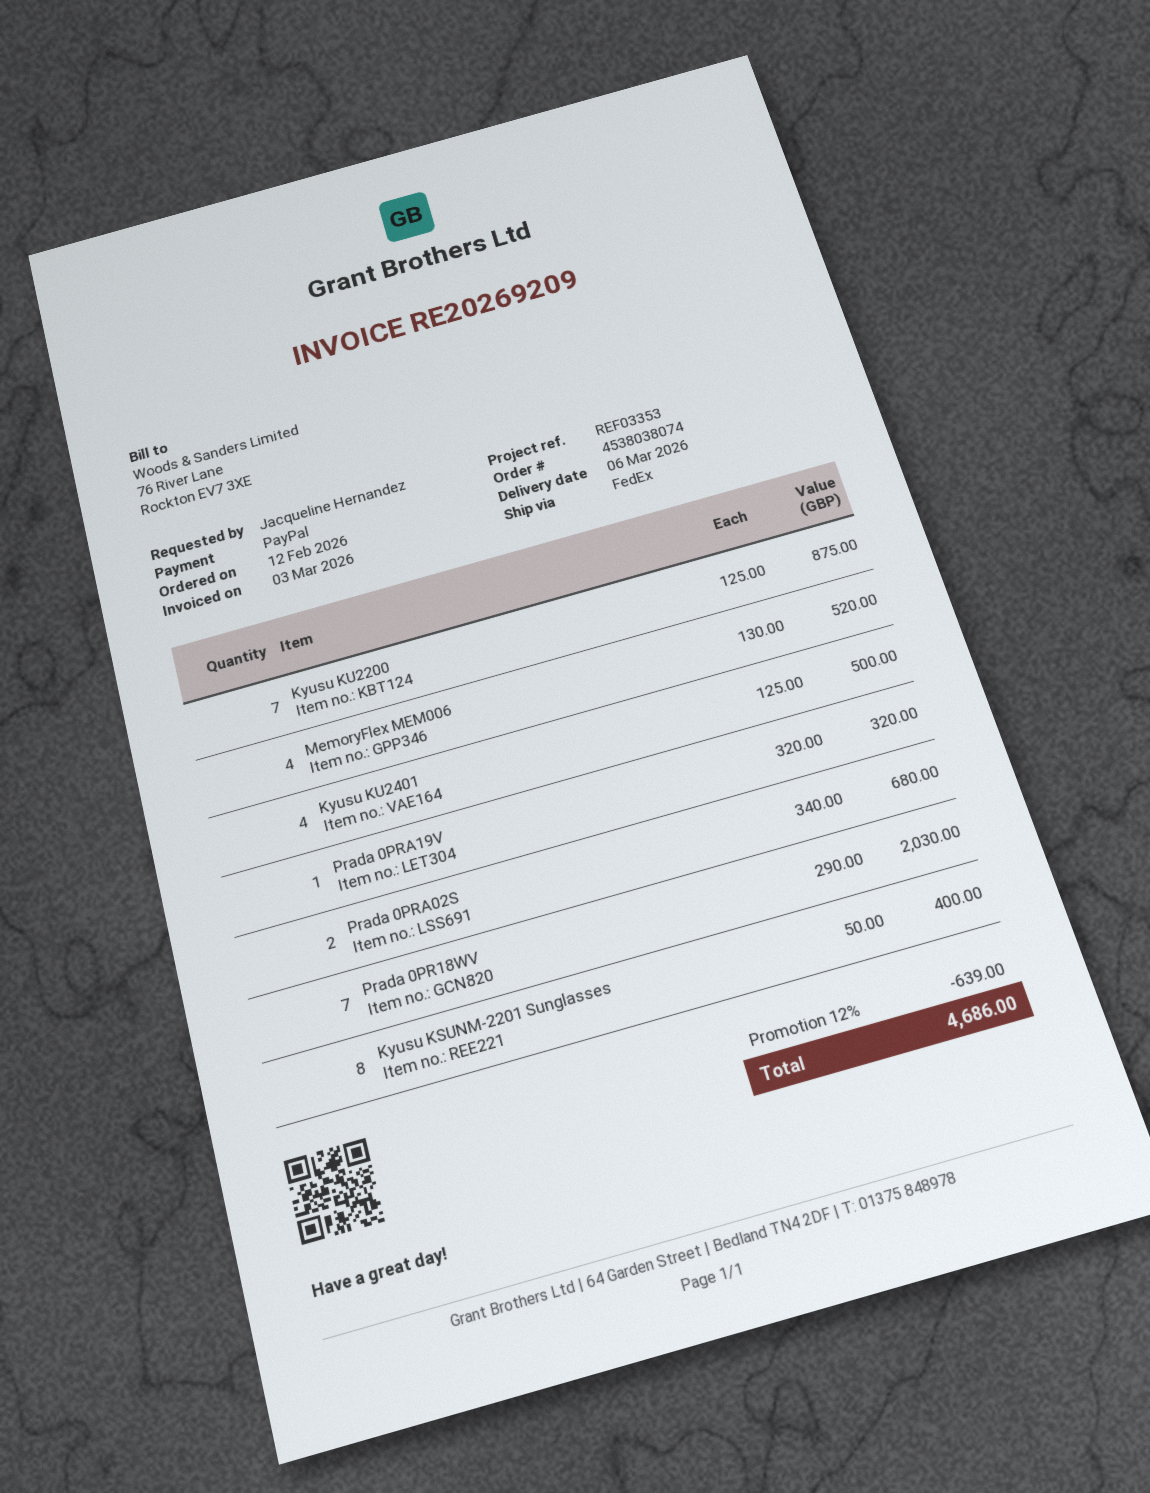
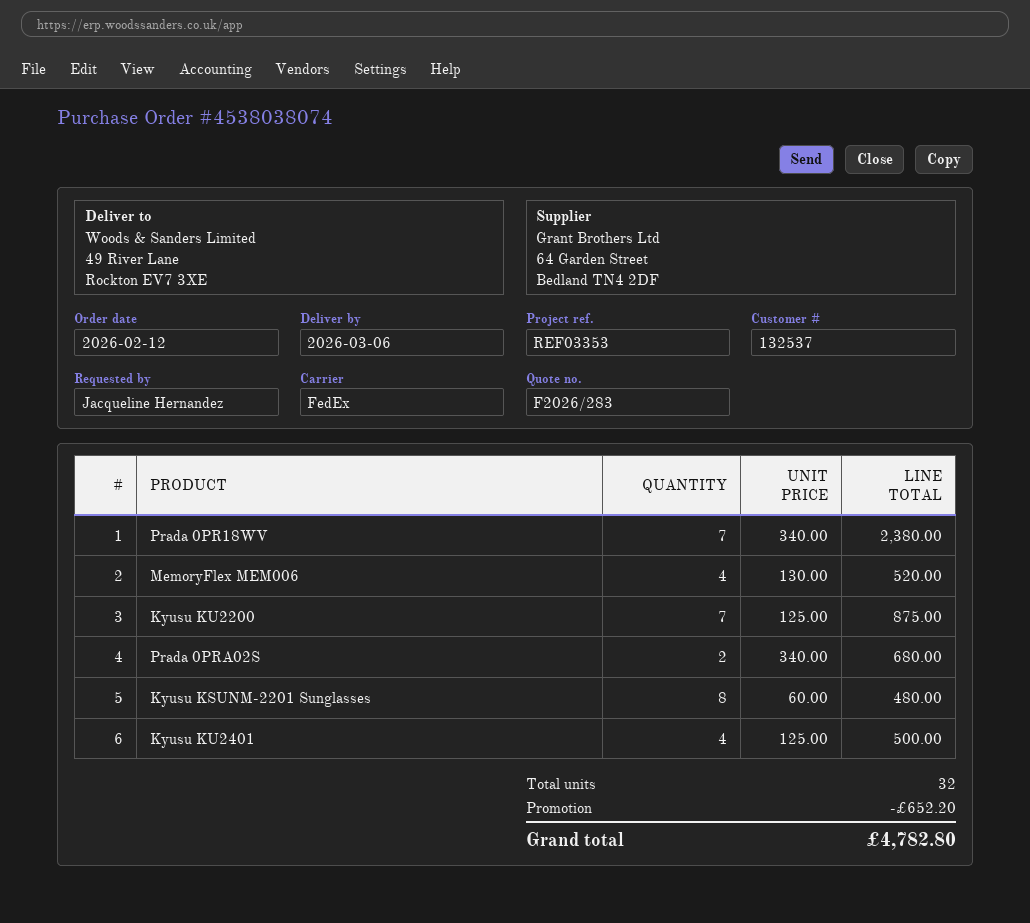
Prada 0PRA19V: 1 x 320.00 = 320.00 -> none
Prada 0PR18WV: 7 x 290.00 = 2030.00 -> 7 x 340.00 = 2380.00
Kyusu KSUNM-2201 Sunglasses: 8 x 50.00 = 400.00 -> 8 x 60.00 = 480.00
discount: 639.00 -> 652.20
total: 4686.00 -> 4782.80

